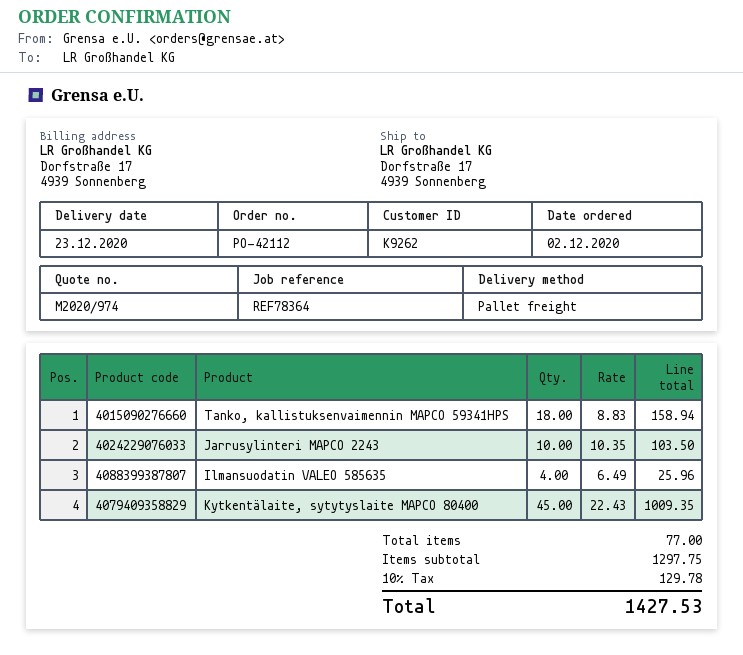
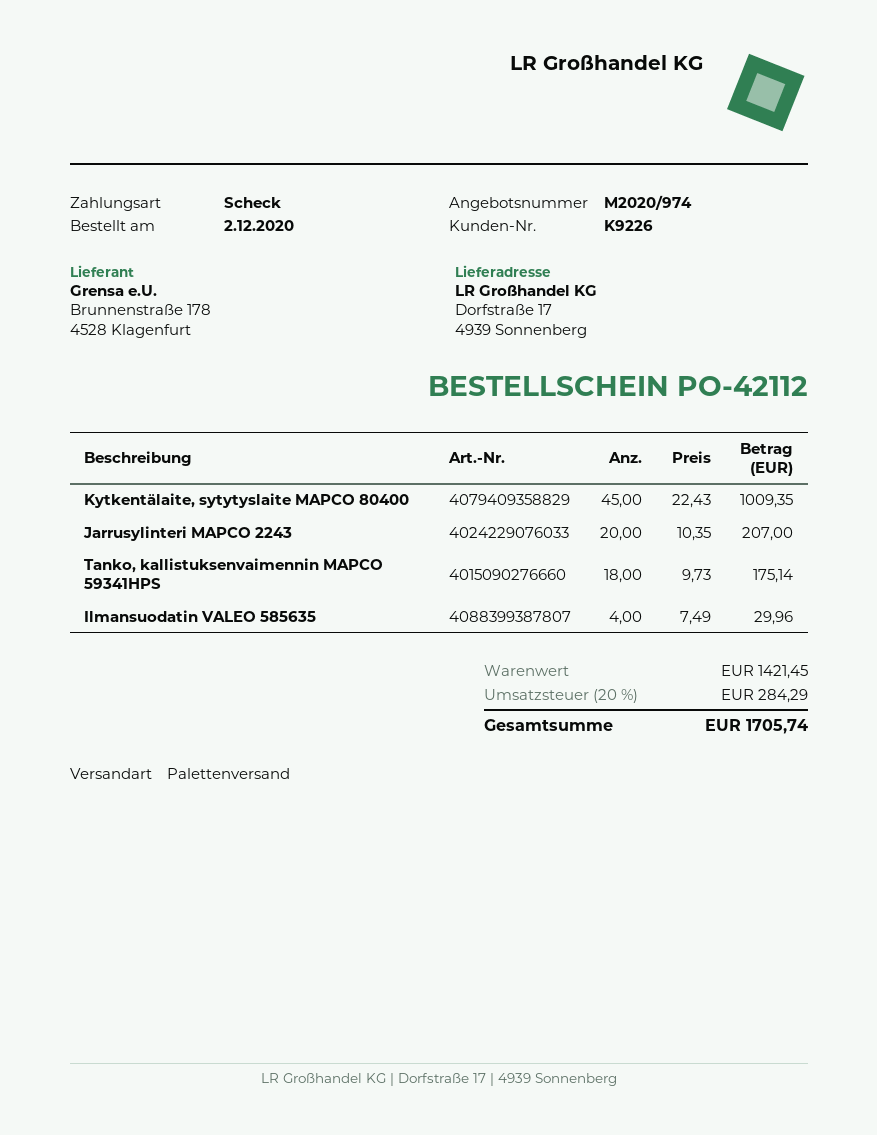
customer number: K9262 -> K9226
Tanko, kallistuksenvaimennin MAPCO 59341HPS: 18 x 8.83 = 158.94 -> 18 x 9.73 = 175.14
Jarrusylinteri MAPCO 2243: 10 x 10.35 = 103.50 -> 20 x 10.35 = 207.00
Ilmansuodatin VALEO 585635: 4 x 6.49 = 25.96 -> 4 x 7.49 = 29.96
subtotal: 1297.75 -> 1421.45
tax: 10% = 129.78 -> 20% = 284.29
total: 1427.53 -> 1705.74

